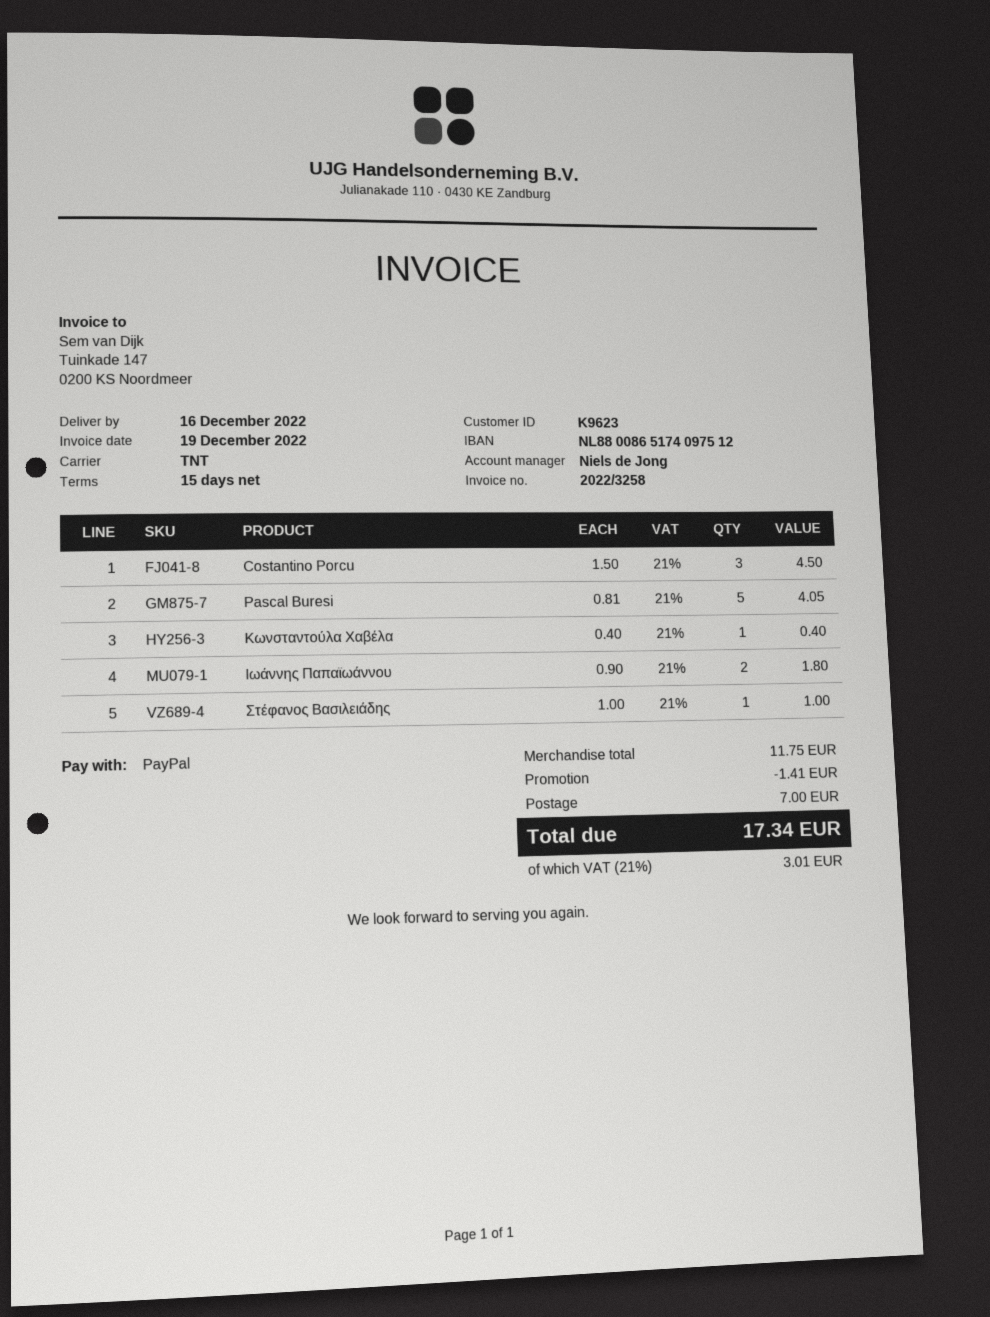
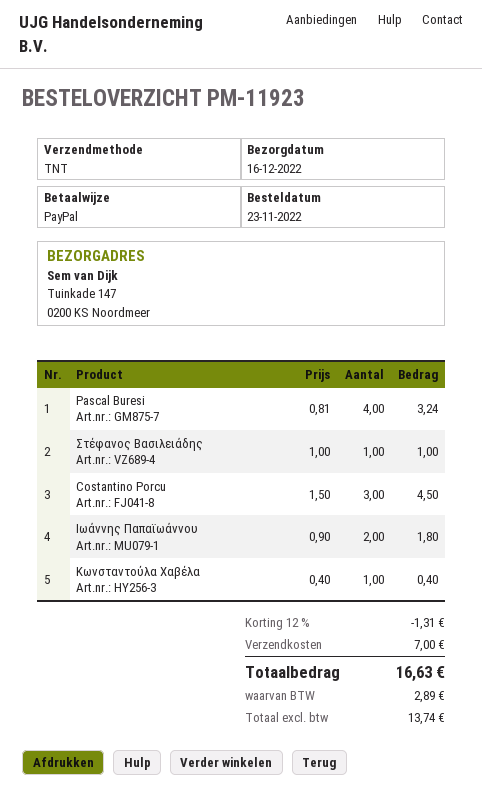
Pascal Buresi: 5 x 0.81 = 4.05 -> 4 x 0.81 = 3.24
discount: 1.41 -> 1.31
tax: 3.01 -> 2.89
total: 17.34 -> 16.63

